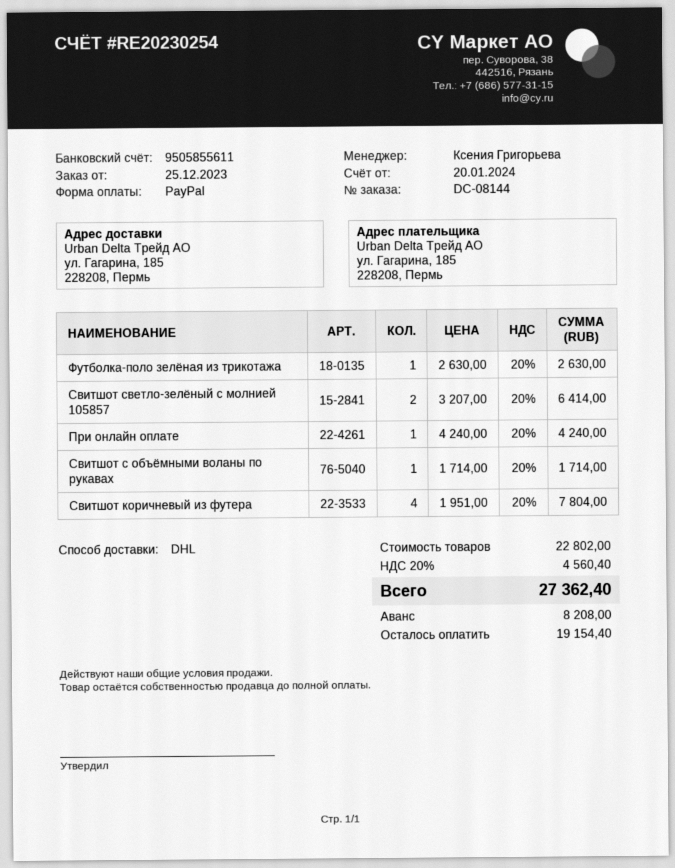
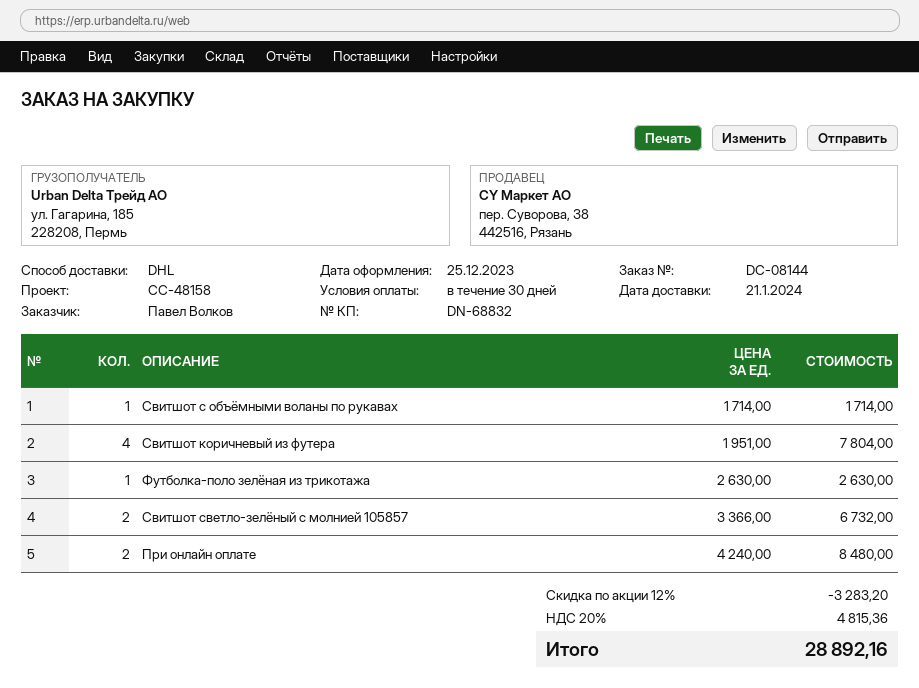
Свитшот светло-зелёный с молнией 105857: 2 x 3207.00 = 6414.00 -> 2 x 3366.00 = 6732.00
При онлайн оплате: 1 x 4240.00 = 4240.00 -> 2 x 4240.00 = 8480.00
discount: none -> 12% = 3283.20
tax: 20% = 4560.40 -> 20% = 4815.36
total: 27362.40 -> 28892.16

